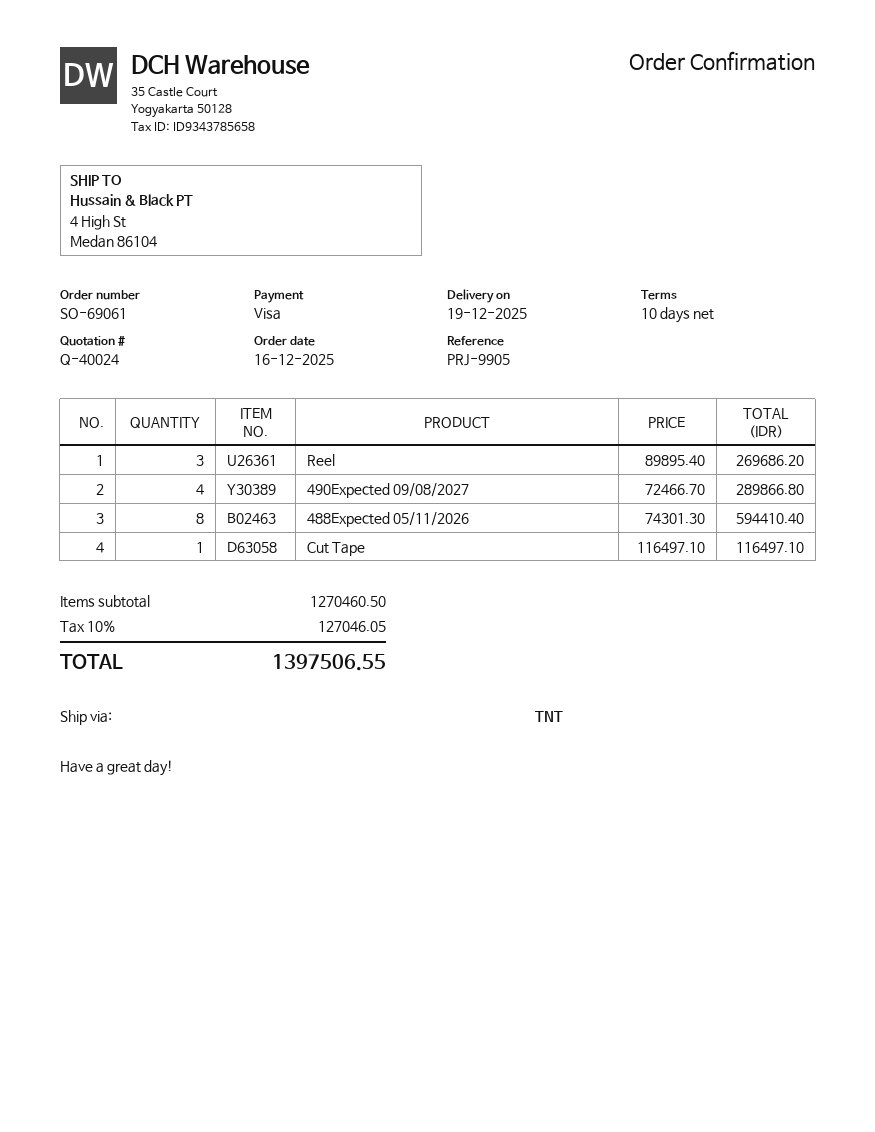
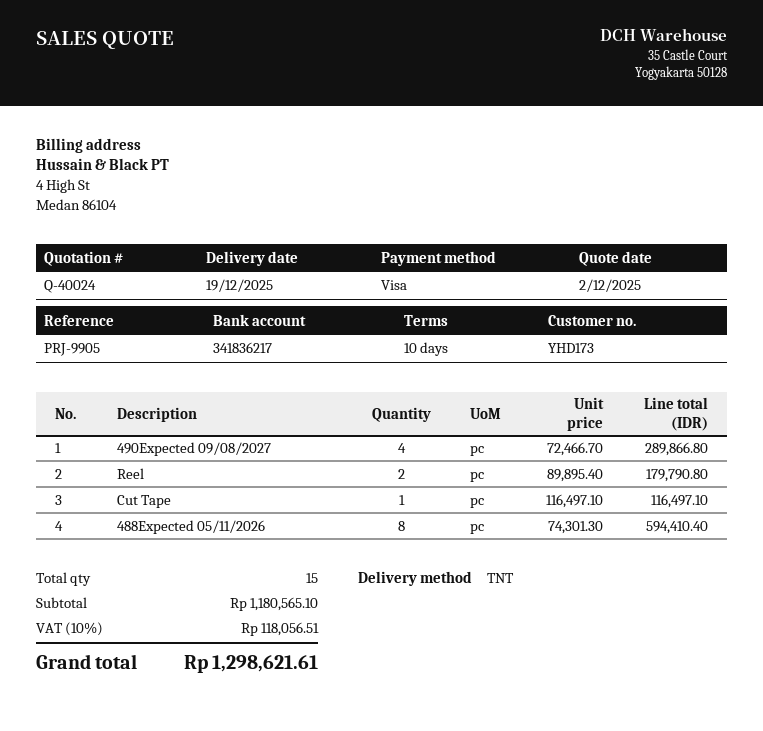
Reel: 3 x 89895.40 = 269686.20 -> 2 x 89895.40 = 179790.80
subtotal: 1270460.50 -> 1180565.10
tax: 10% = 127046.05 -> 10% = 118056.51
total: 1397506.55 -> 1298621.61

